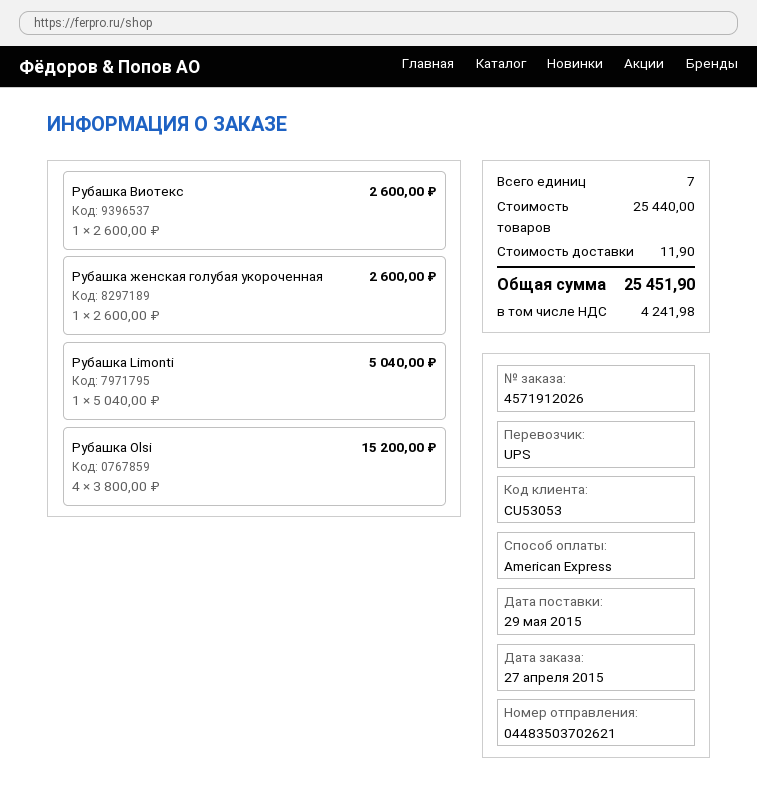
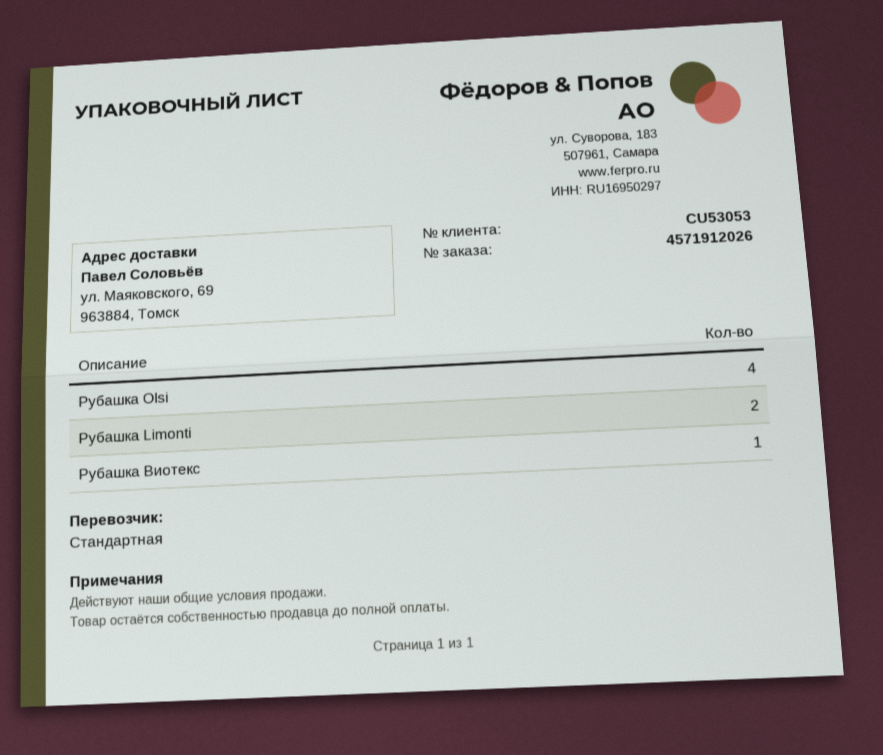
shipping method: UPS -> standard
Рубашка женская голубая укороченная: 1 -> none
Рубашка Limonti: 1 -> 2

